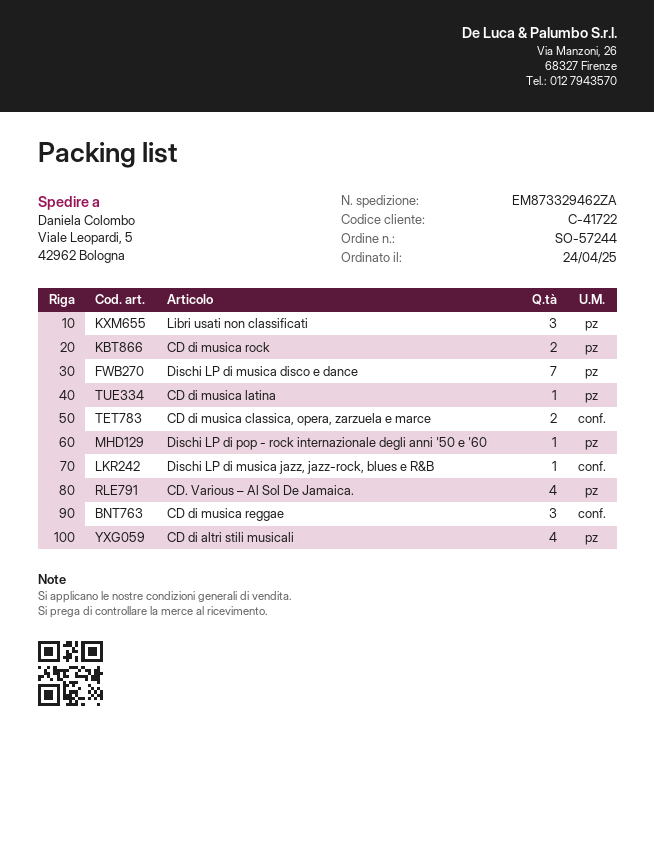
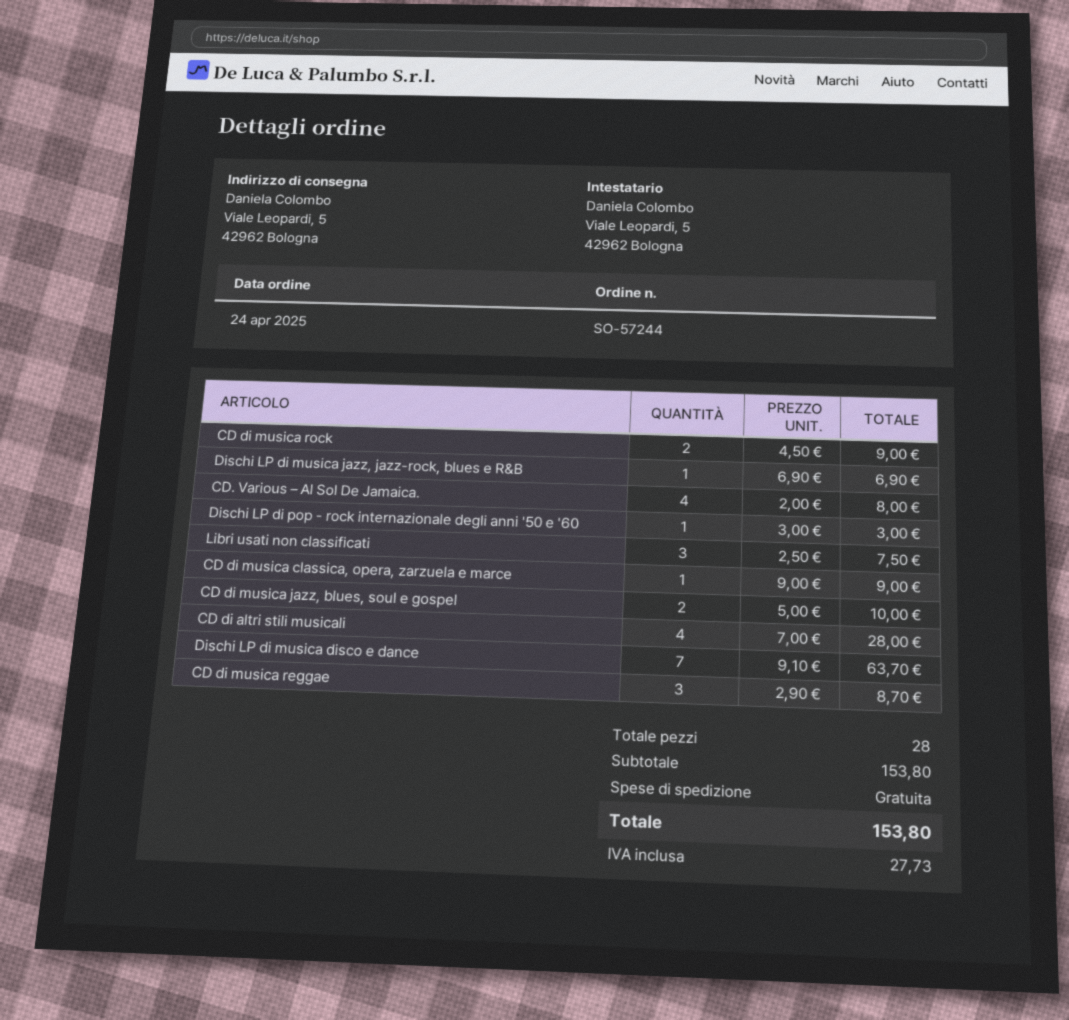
CD di musica latina: 1 -> none
CD di musica classica, opera, zarzuela e marce: 2 -> 1
CD di musica jazz, blues, soul e gospel: none -> 2

